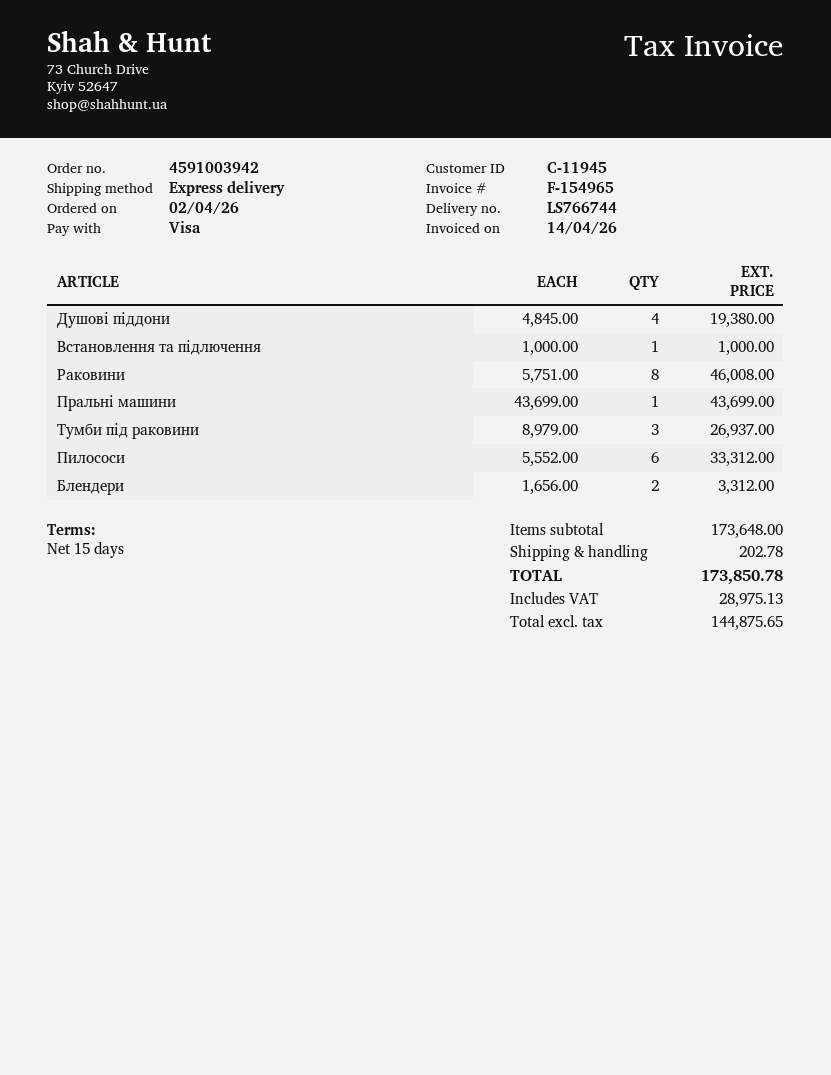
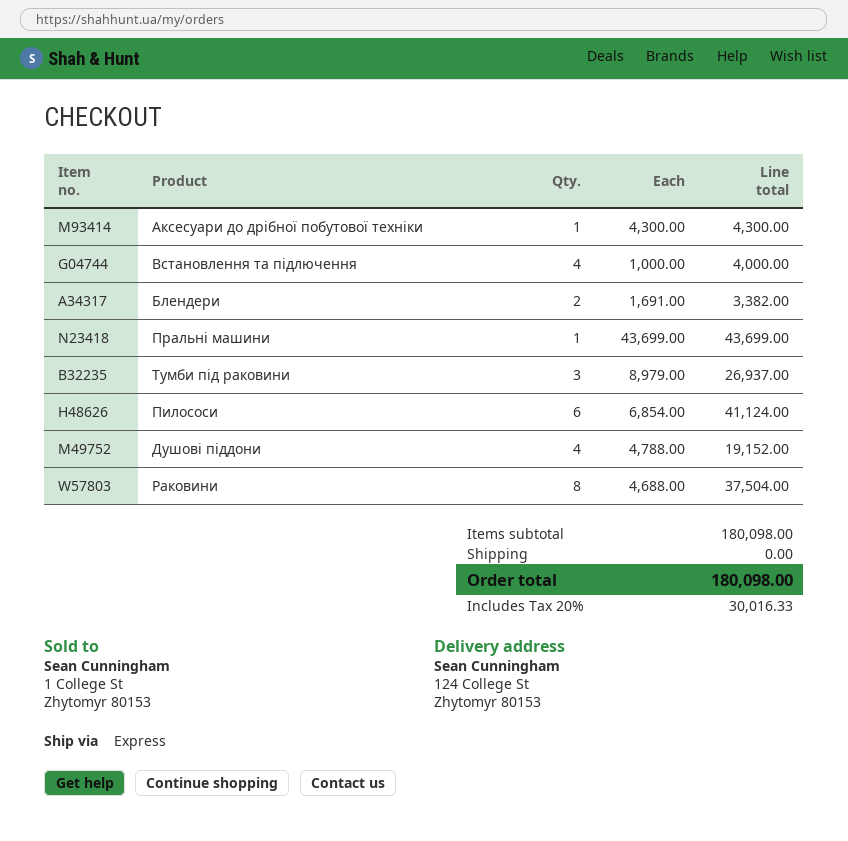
Душові піддони: 4 x 4845.00 = 19380.00 -> 4 x 4788.00 = 19152.00
Встановлення та підлючення: 1 x 1000.00 = 1000.00 -> 4 x 1000.00 = 4000.00
Раковини: 8 x 5751.00 = 46008.00 -> 8 x 4688.00 = 37504.00
Пилососи: 6 x 5552.00 = 33312.00 -> 6 x 6854.00 = 41124.00
Блендери: 2 x 1656.00 = 3312.00 -> 2 x 1691.00 = 3382.00
Аксесуари до дрібної побутової техніки: none -> 1 x 4300.00 = 4300.00
subtotal: 173648.00 -> 180098.00
shipping: 202.78 -> 0.00
tax: 28975.13 -> 30016.33
total: 173850.78 -> 180098.00

